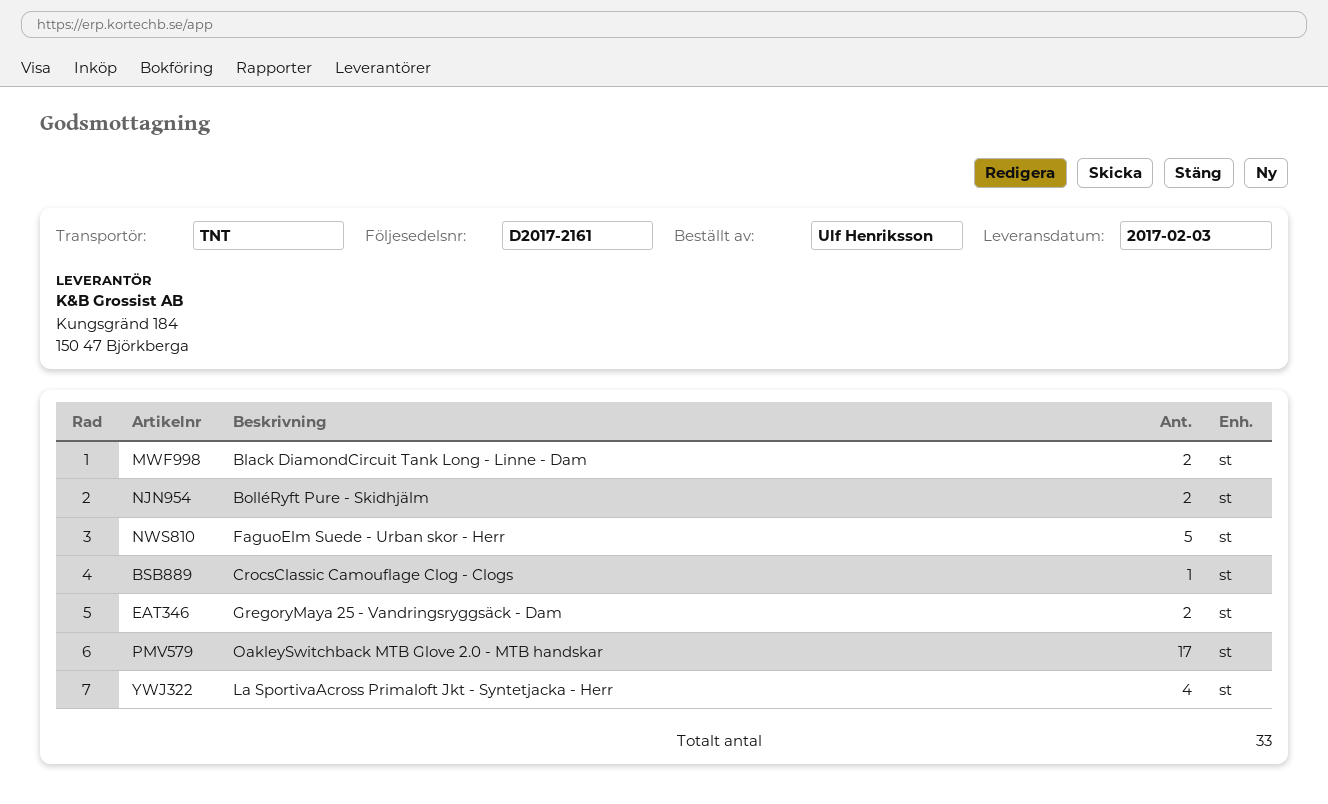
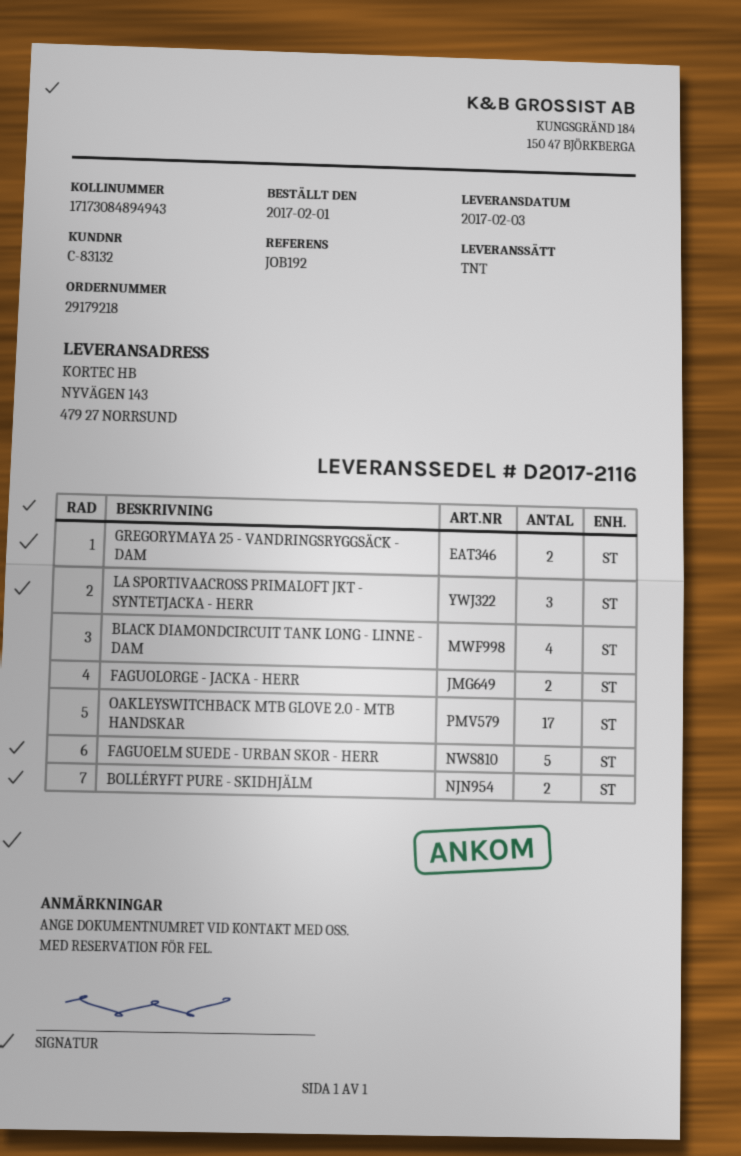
delivery note number: D2017-2161 -> D2017-2116
Black DiamondCircuit Tank Long - Linne - Dam: 2 -> 4
CrocsClassic Camouflage Clog - Clogs: 1 -> none
La SportivaAcross Primaloft Jkt - Syntetjacka - Herr: 4 -> 3
FAGUOLORGE - JACKA - HERR: none -> 2

